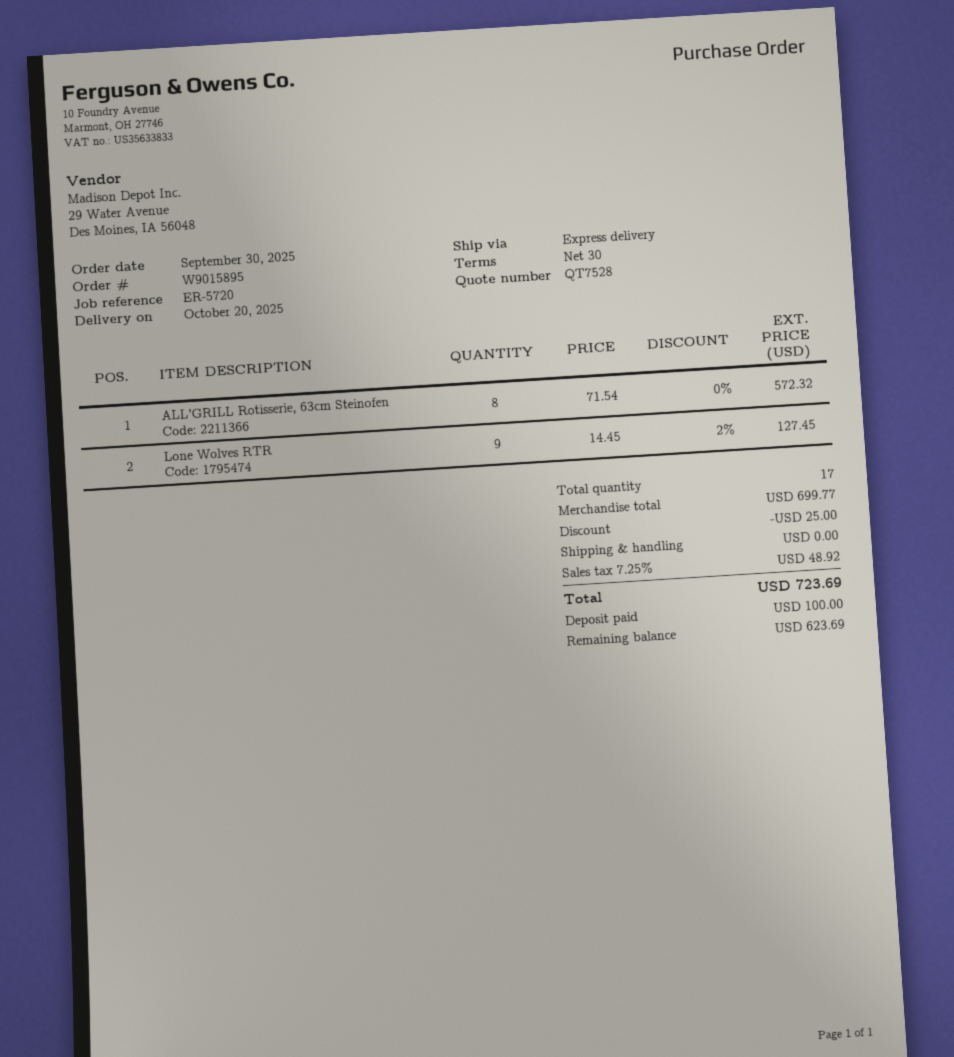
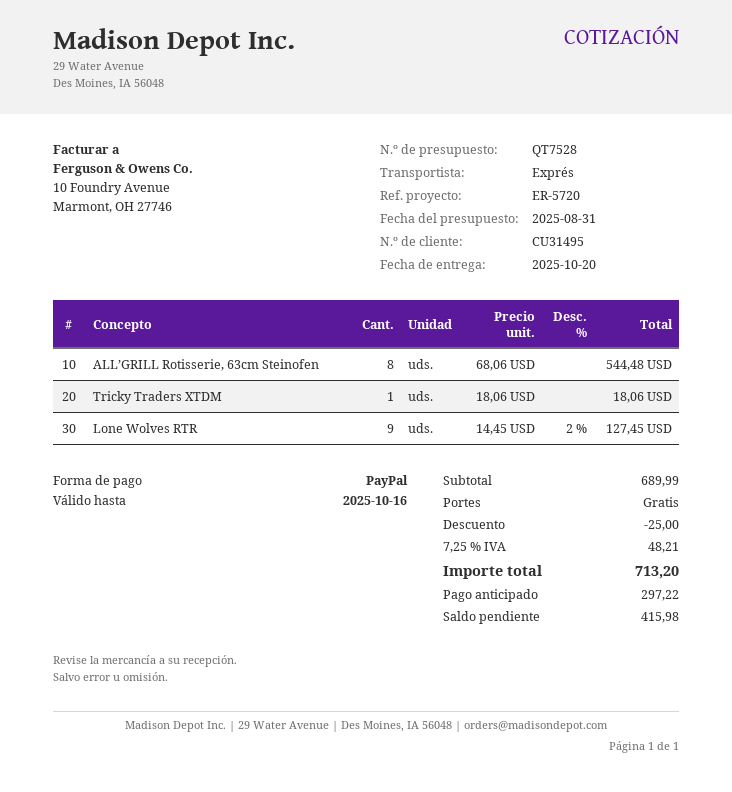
ALL’GRILL Rotisserie, 63cm Steinofen: 8 x 71.54 = 572.32 -> 8 x 68.06 = 544.48
Tricky Traders XTDM: none -> 1 x 18.06 = 18.06
subtotal: 699.77 -> 689.99
tax: 7.25% = 48.92 -> 7.25% = 48.21
total: 723.69 -> 713.20
deposit: 100.00 -> 297.22
balance: 623.69 -> 415.98

